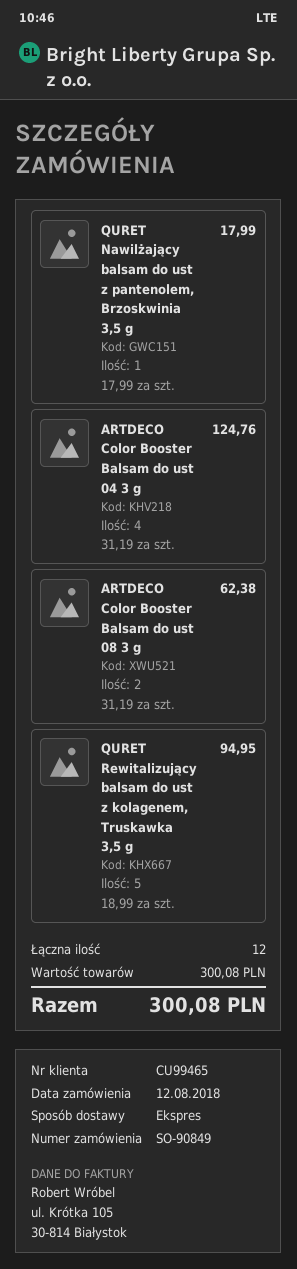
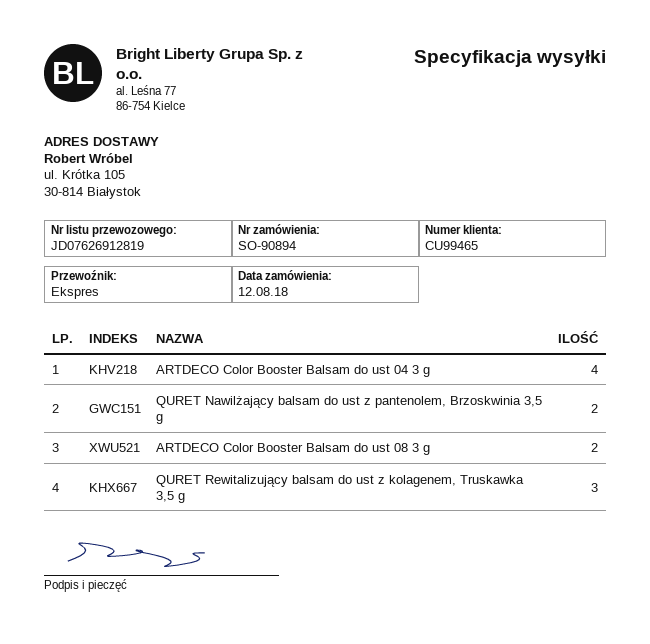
order number: SO-90849 -> SO-90894
QURET Nawilżający balsam do ust z pantenolem, Brzoskwinia 3,5 g: 1 -> 2
QURET Rewitalizujący balsam do ust z kolagenem, Truskawka 3,5 g: 5 -> 3

